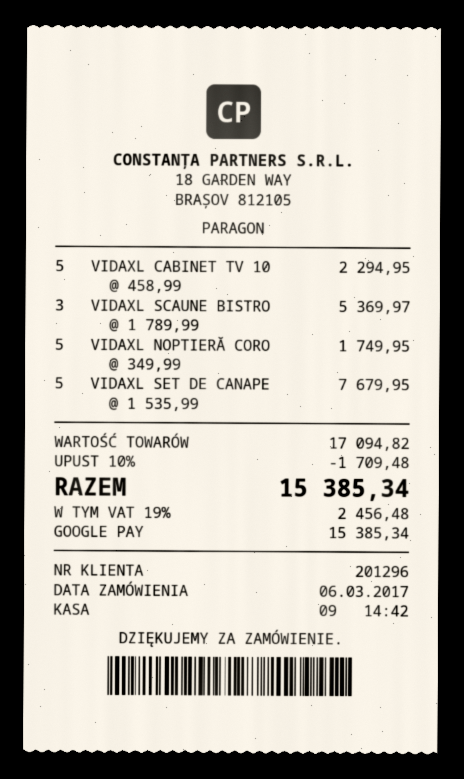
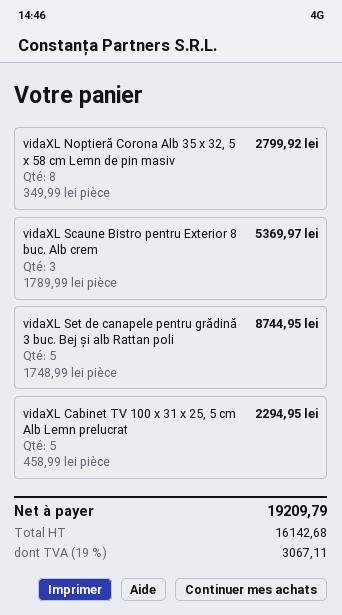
VIDAXL NOPTIERĂ CORO: 5 x 349.99 = 1749.95 -> 8 x 349.99 = 2799.92
VIDAXL SET DE CANAPE: 5 x 1535.99 = 7679.95 -> 5 x 1748.99 = 8744.95
discount: 10% = 1709.48 -> none
tax: 19% = 2456.48 -> 19% = 3067.11
total: 15385.34 -> 19209.79

